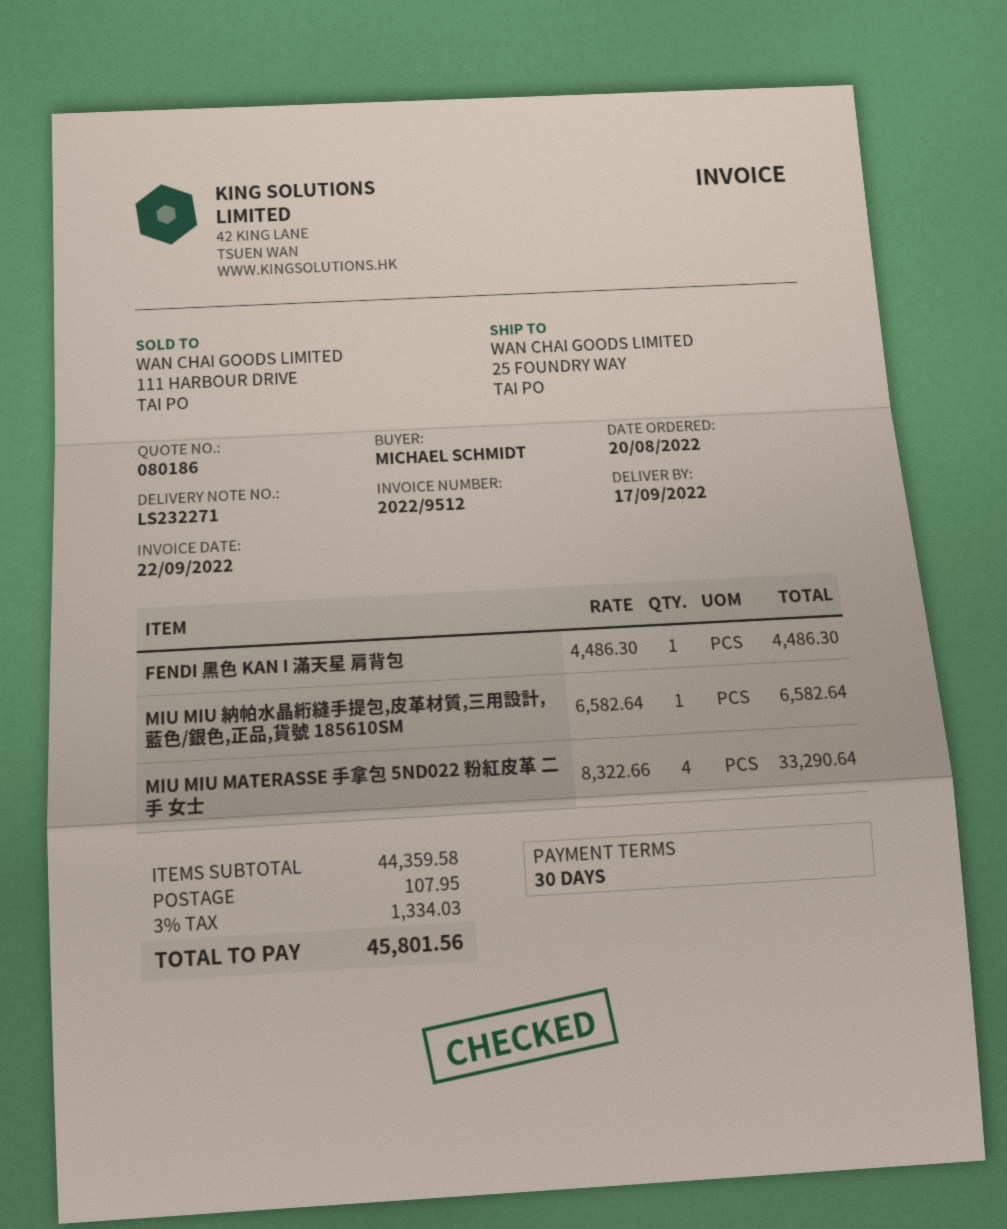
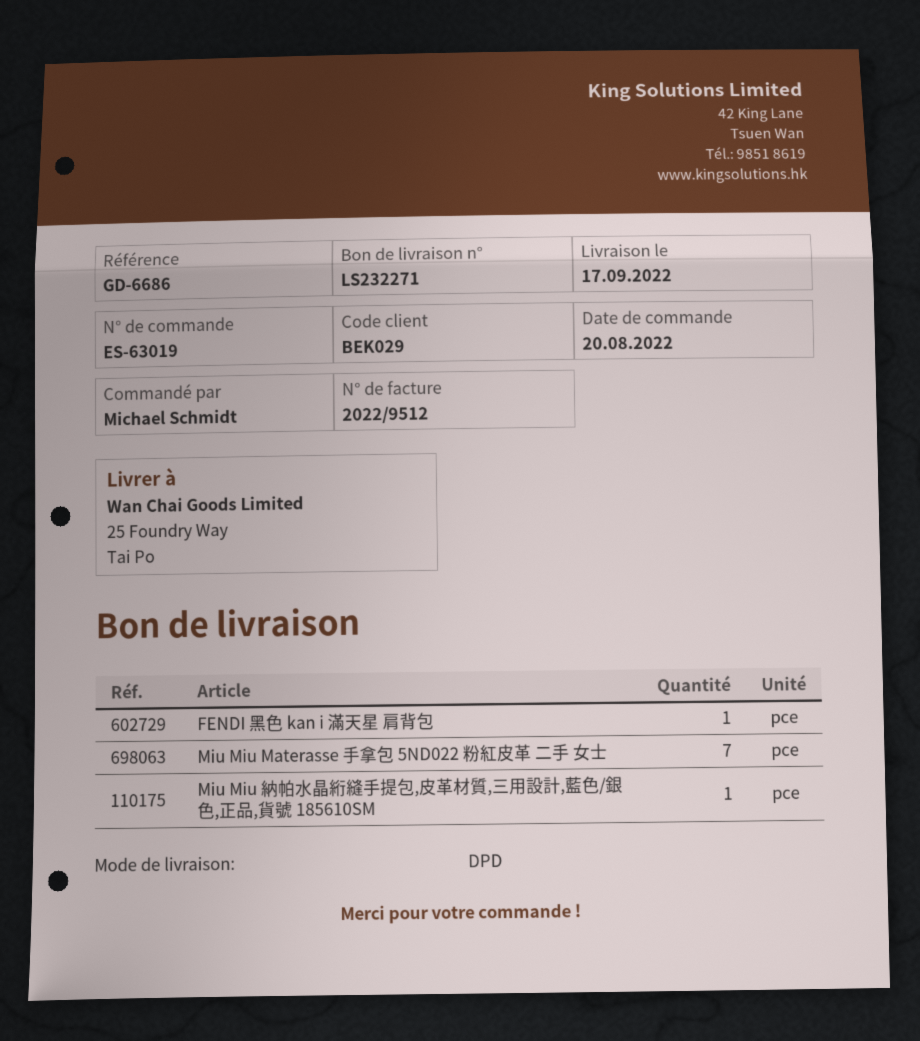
MIU MIU MATERASSE 手拿包 5ND022 粉紅皮革 二手 女士: 4 -> 7

